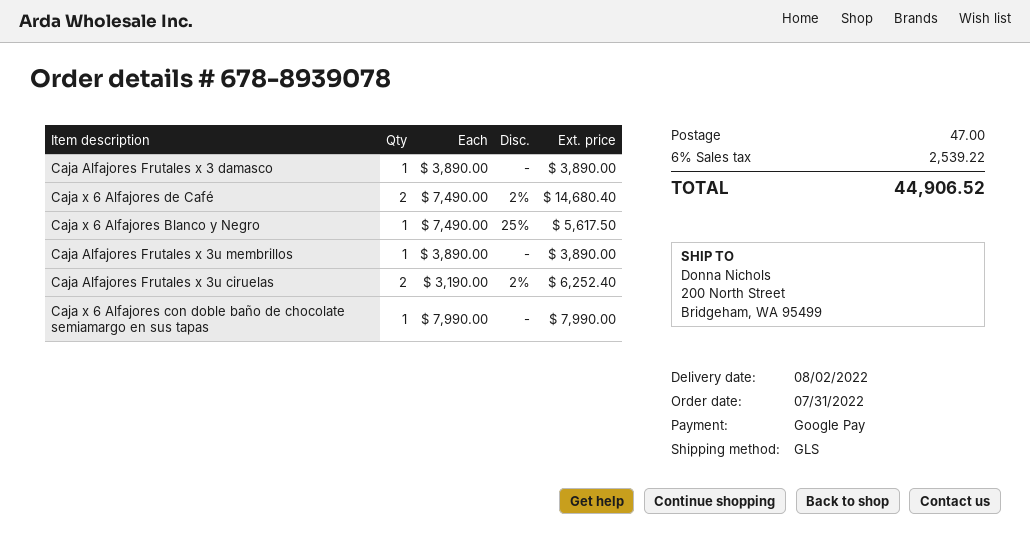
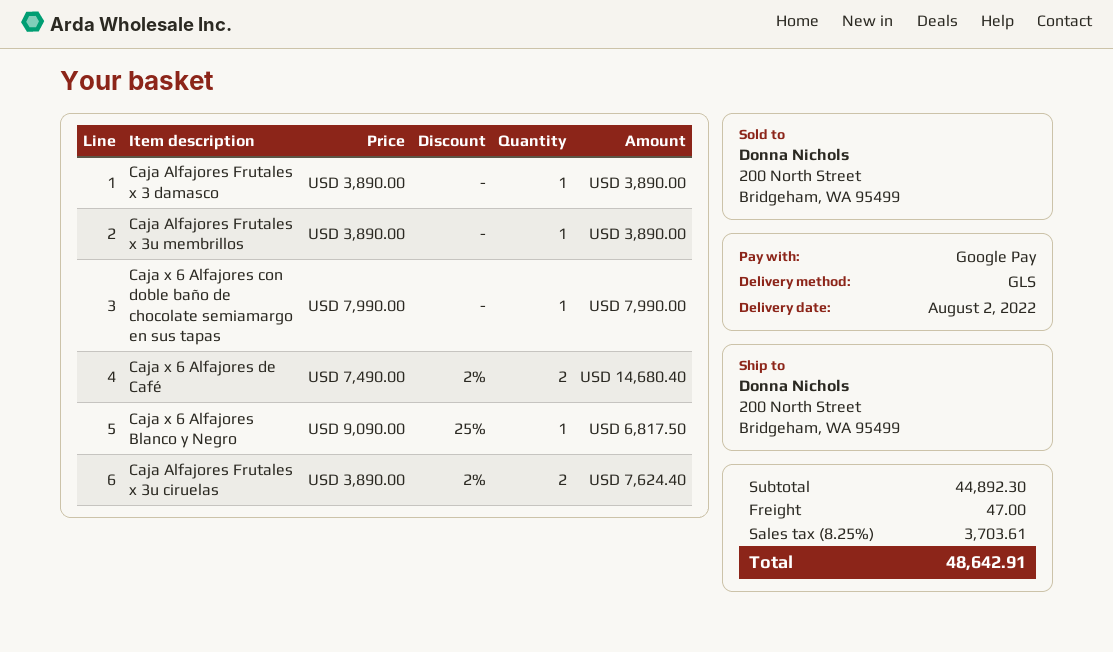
Caja x 6 Alfajores Blanco y Negro: 1 x 7490.00 - 25% = 5617.50 -> 1 x 9090.00 - 25% = 6817.50
Caja Alfajores Frutales x 3u ciruelas: 2 x 3190.00 - 2% = 6252.40 -> 2 x 3890.00 - 2% = 7624.40
tax: 6% = 2539.22 -> 8.25% = 3703.61
total: 44906.52 -> 48642.91

